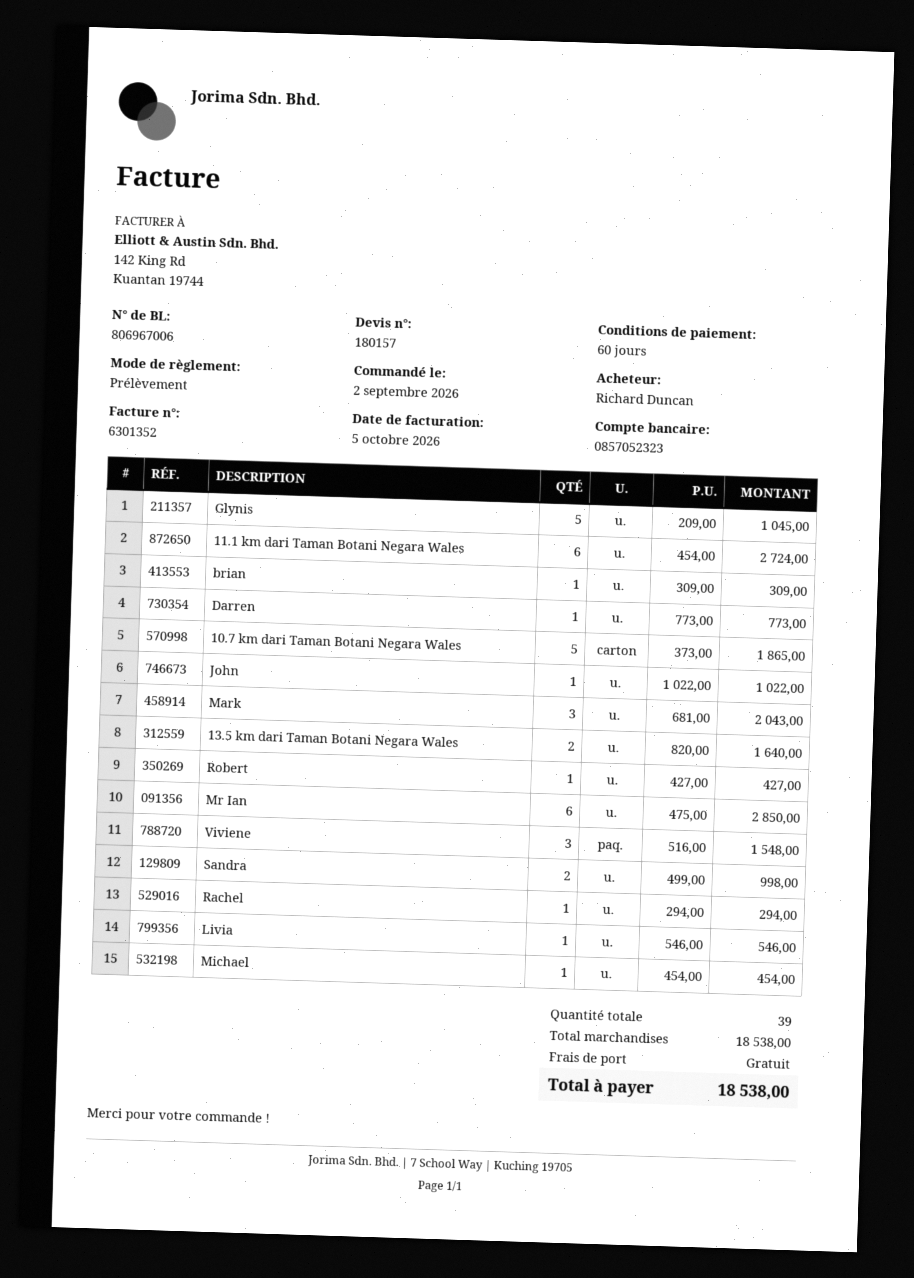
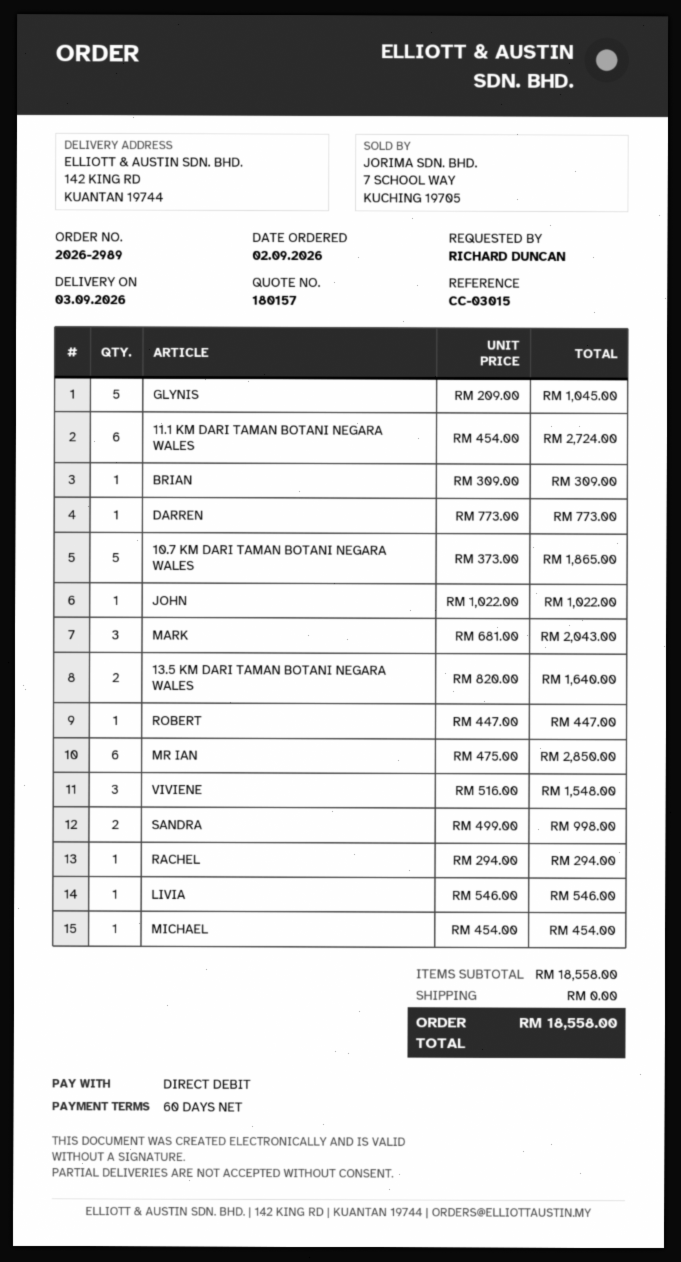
Robert: 1 x 427.00 = 427.00 -> 1 x 447.00 = 447.00
subtotal: 18538.00 -> 18558.00
total: 18538.00 -> 18558.00

